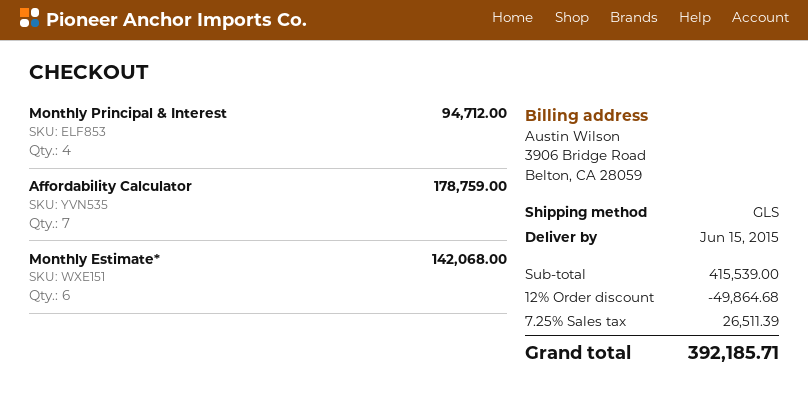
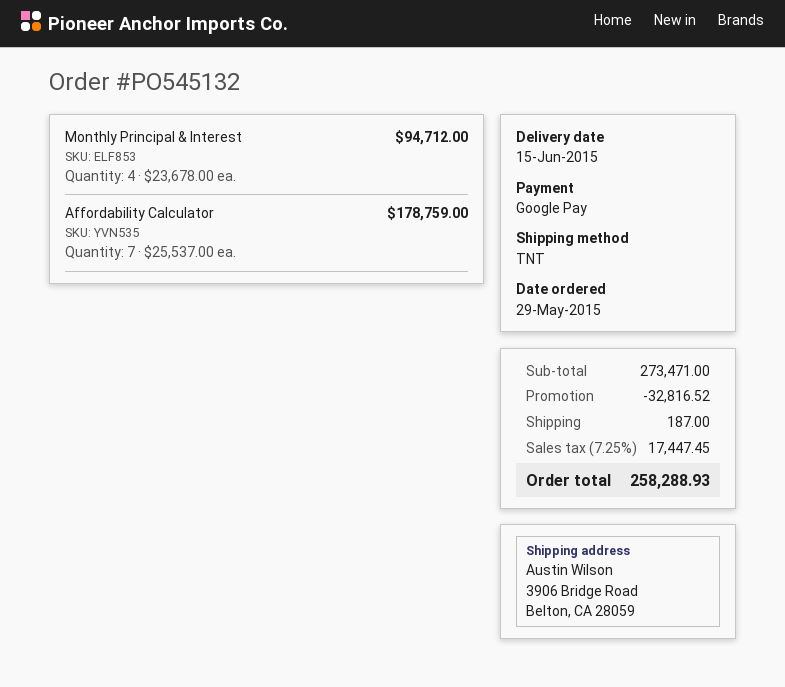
shipping method: GLS -> TNT
Monthly Estimate*: 6 for 142068.00 -> none
subtotal: 415539.00 -> 273471.00
discount: 49864.68 -> 32816.52
shipping: none -> 187.00
tax: 7.25% = 26511.39 -> 7.25% = 17447.45
total: 392185.71 -> 258288.93

